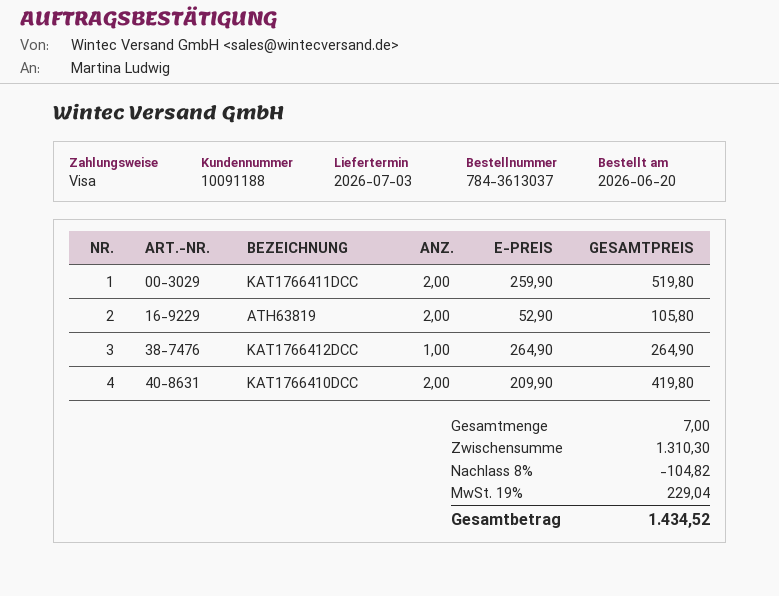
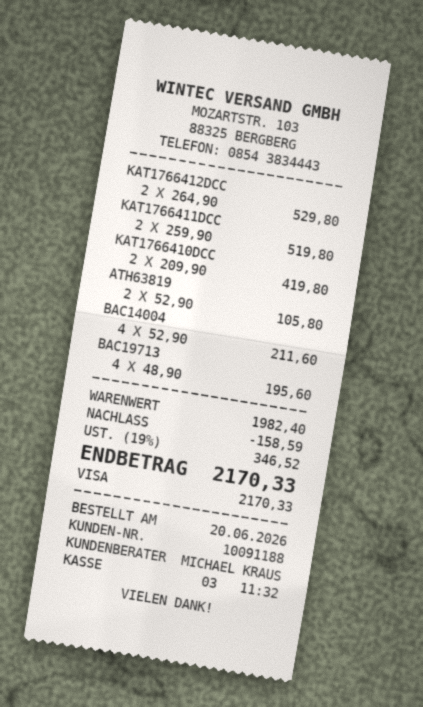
KAT1766412DCC: 1 x 264.90 = 264.90 -> 2 x 264.90 = 529.80
BAC14004: none -> 4 x 52.90 = 211.60
BAC19713: none -> 4 x 48.90 = 195.60
subtotal: 1310.30 -> 1982.40
discount: 104.82 -> 158.59
tax: 19% = 229.04 -> 19% = 346.52
total: 1434.52 -> 2170.33

